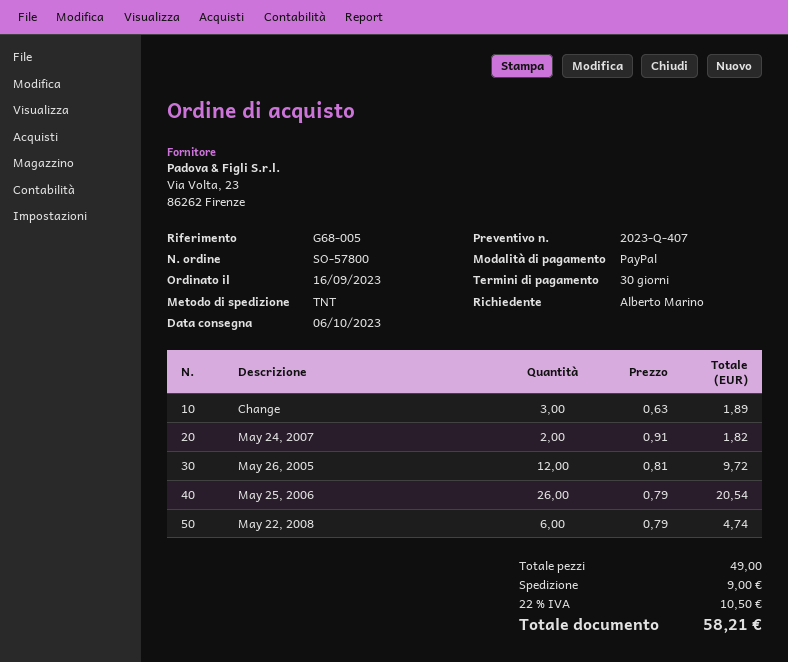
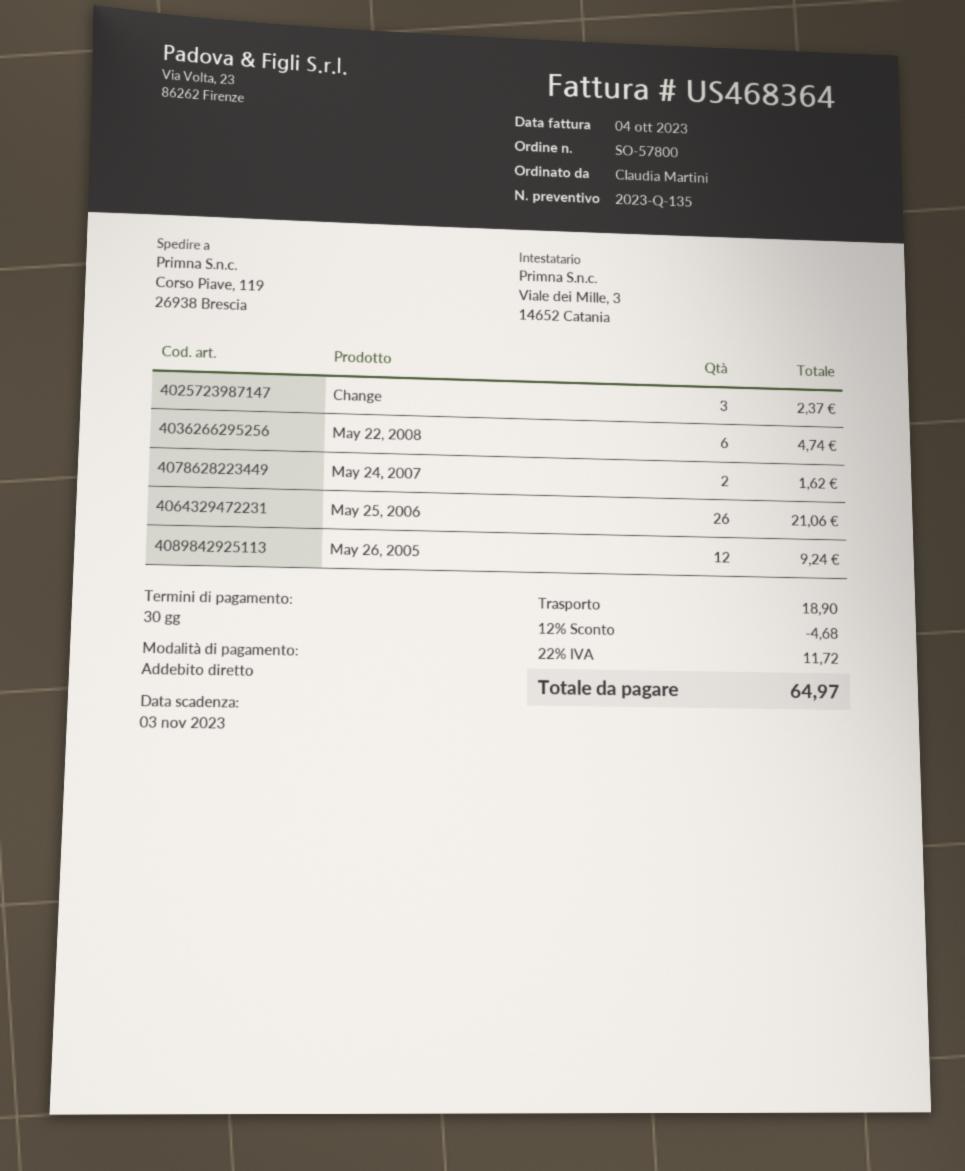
quote number: 2023-Q-407 -> 2023-Q-135
ordered by: Alberto Marino -> Claudia Martini
payment method: PayPal -> direct debit
Change: 3 for 1.89 -> 3 for 2.37
May 24, 2007: 2 for 1.82 -> 2 for 1.62
May 26, 2005: 12 for 9.72 -> 12 for 9.24
May 25, 2006: 26 for 20.54 -> 26 for 21.06
discount: none -> 12% = 4.68
shipping: 9.00 -> 18.90
tax: 22% = 10.50 -> 22% = 11.72
total: 58.21 -> 64.97

